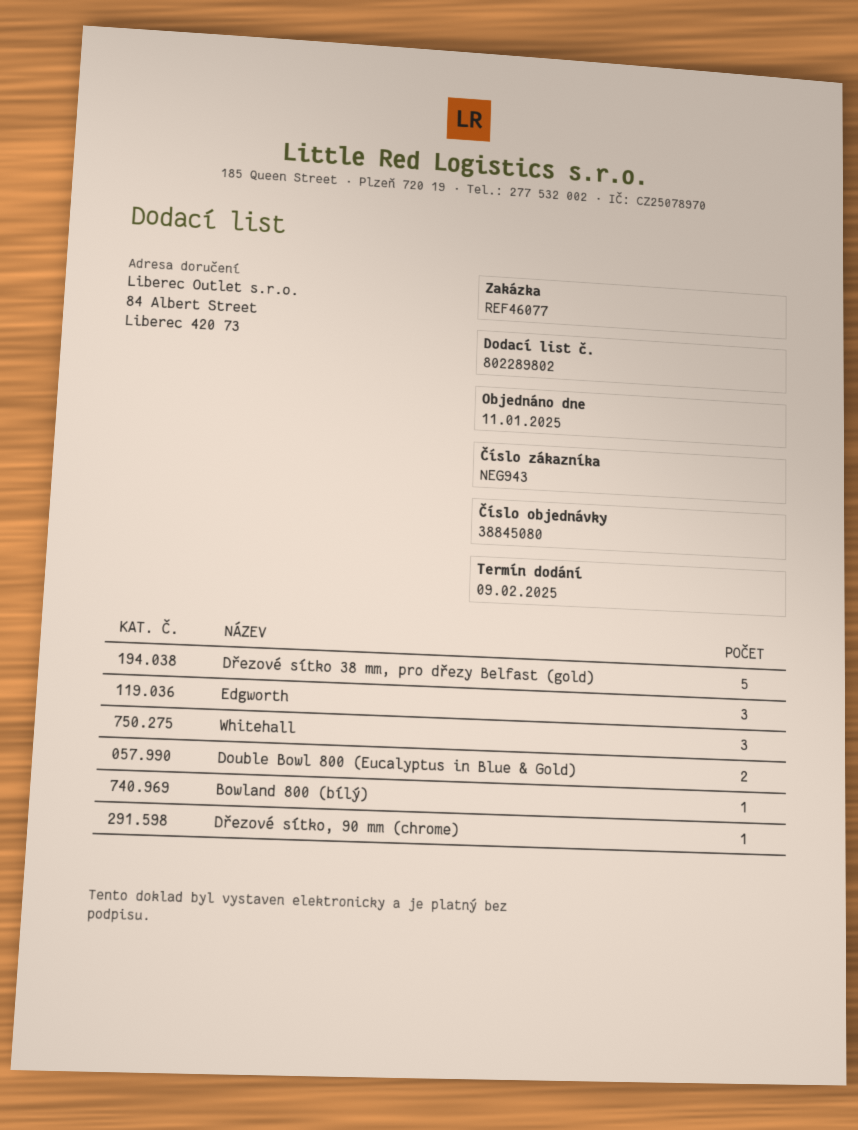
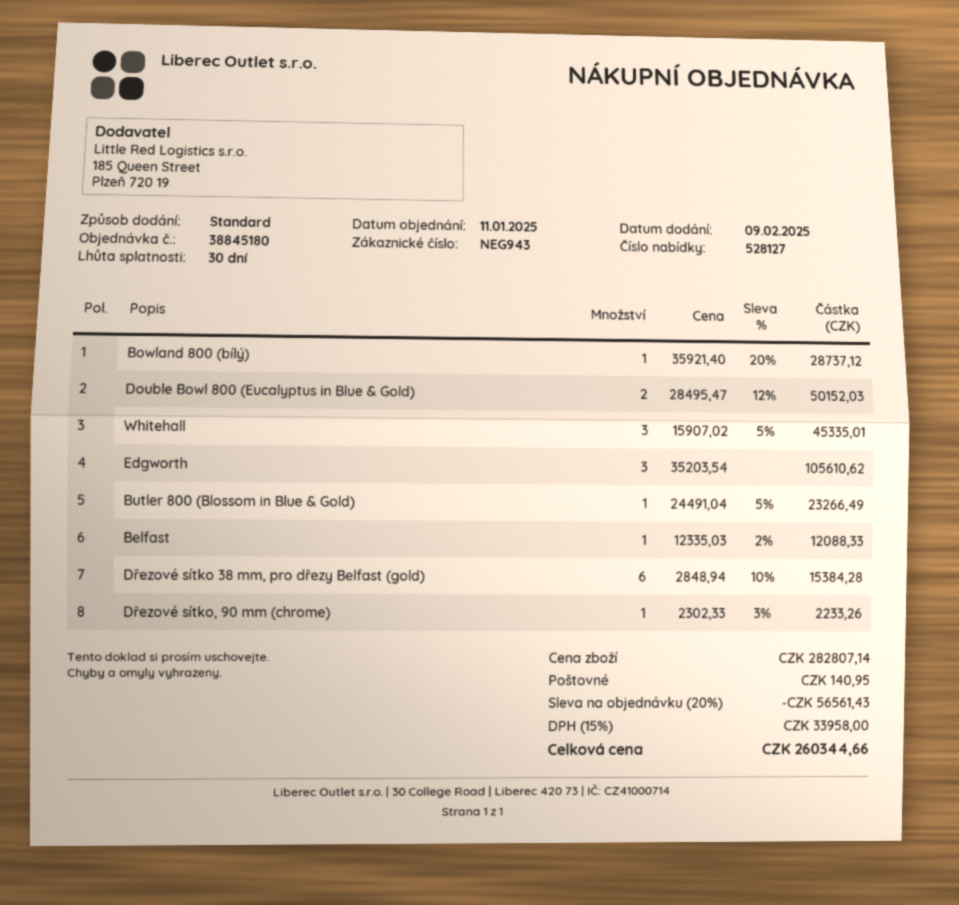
order number: 38845080 -> 38845180
Dřezové sítko 38 mm, pro dřezy Belfast (gold): 5 -> 6
Butler 800 (Blossom in Blue & Gold): none -> 1
Belfast: none -> 1

